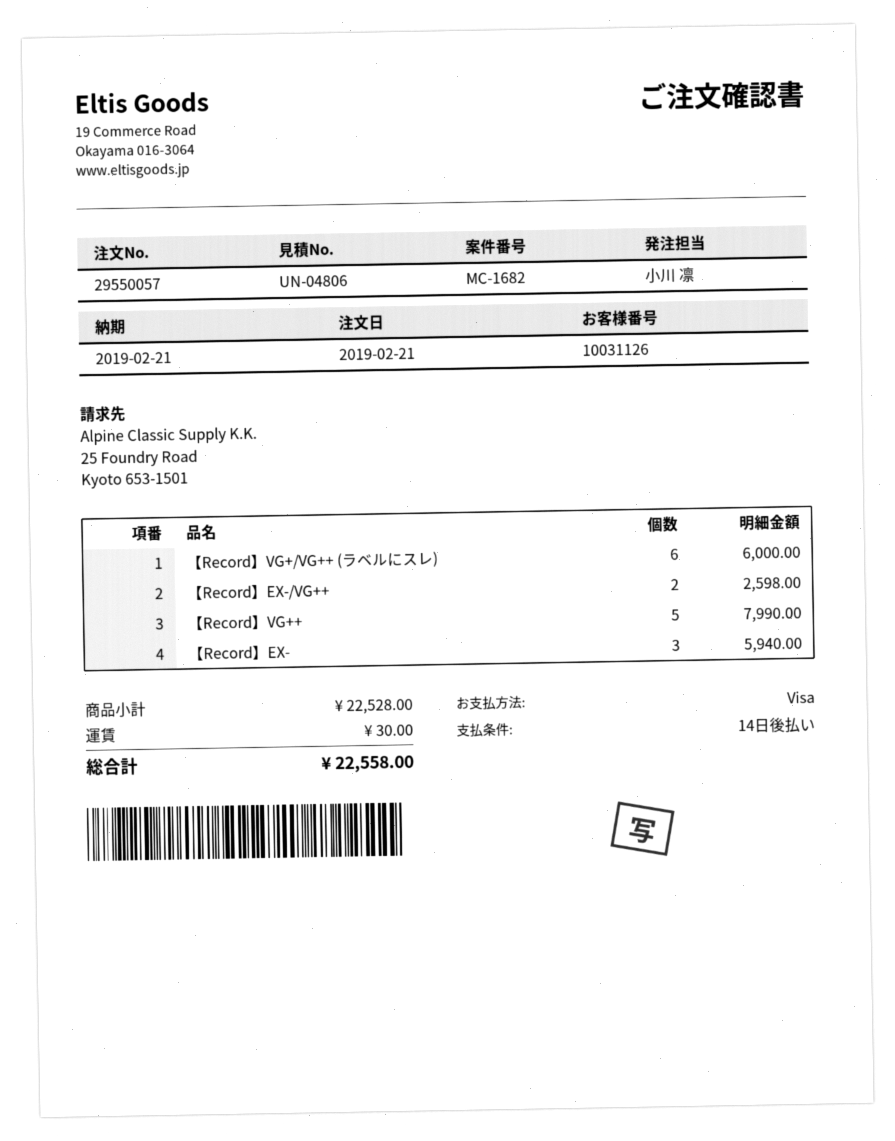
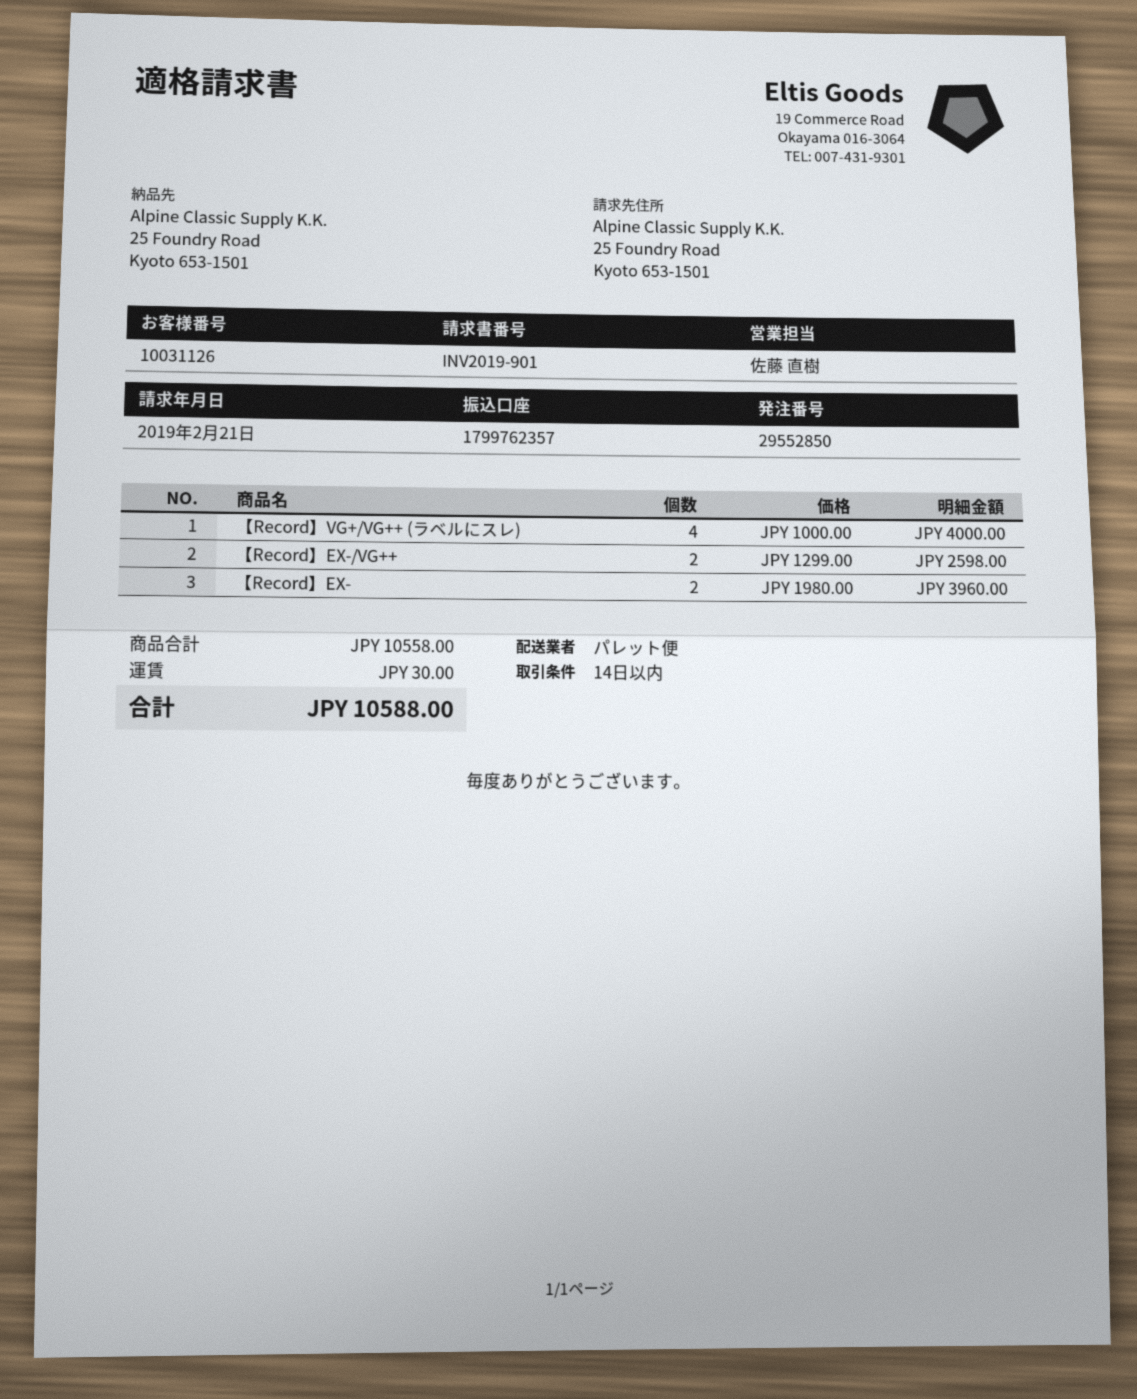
order number: 29550057 -> 29552850
【Record】VG+/VG++ (ラベルにスレ): 6 for 6000.00 -> 4 for 4000.00
【Record】VG++: 5 for 7990.00 -> none
【Record】EX-: 3 for 5940.00 -> 2 for 3960.00
subtotal: 22528.00 -> 10558.00
total: 22558.00 -> 10588.00

